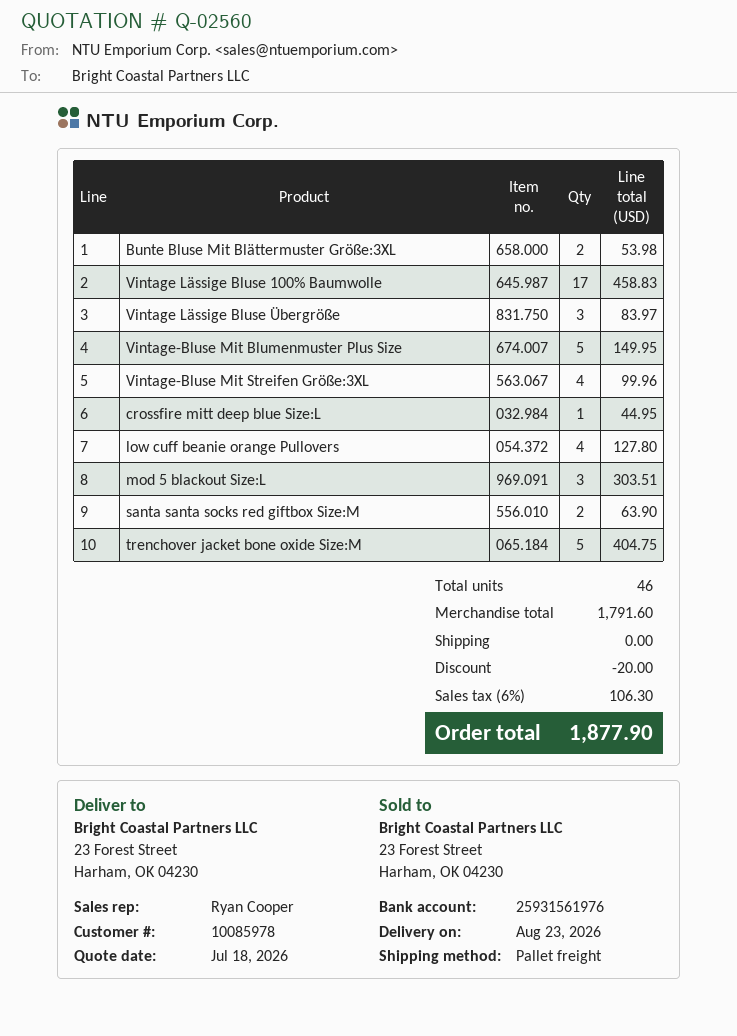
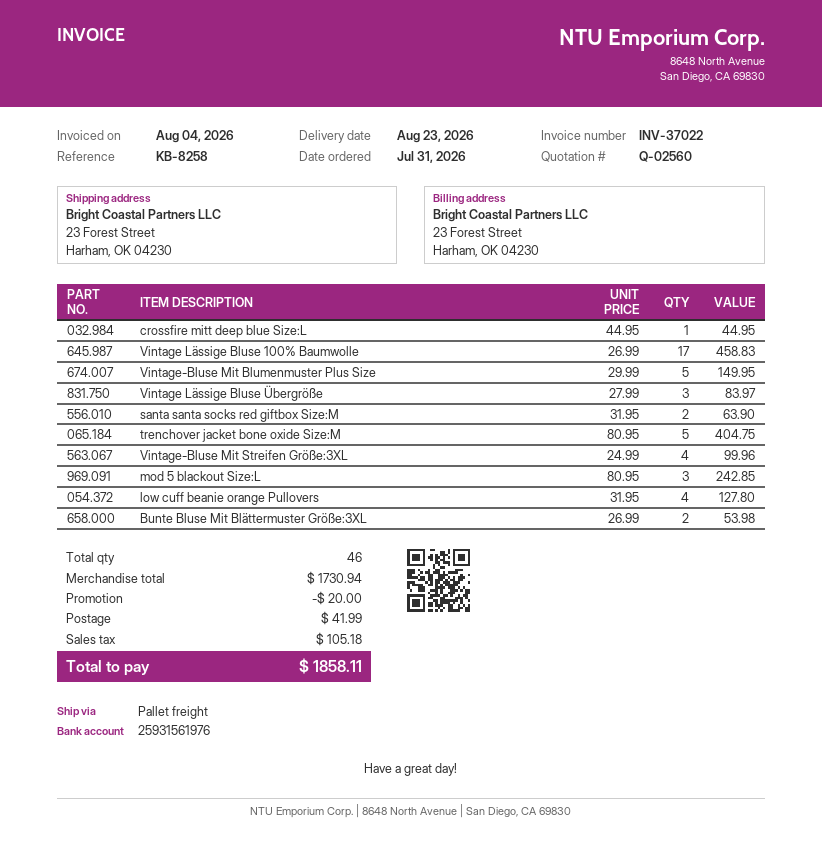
mod 5 blackout Size:L: 3 for 303.51 -> 3 for 242.85
subtotal: 1791.60 -> 1730.94
shipping: 0.00 -> 41.99
tax: 106.30 -> 105.18
total: 1877.90 -> 1858.11

